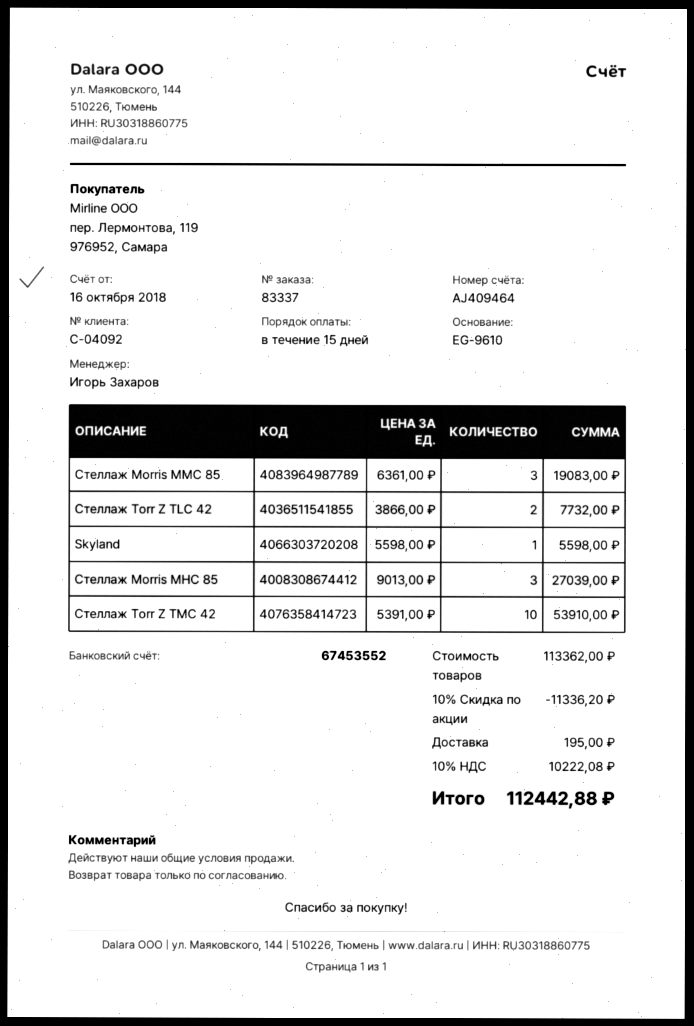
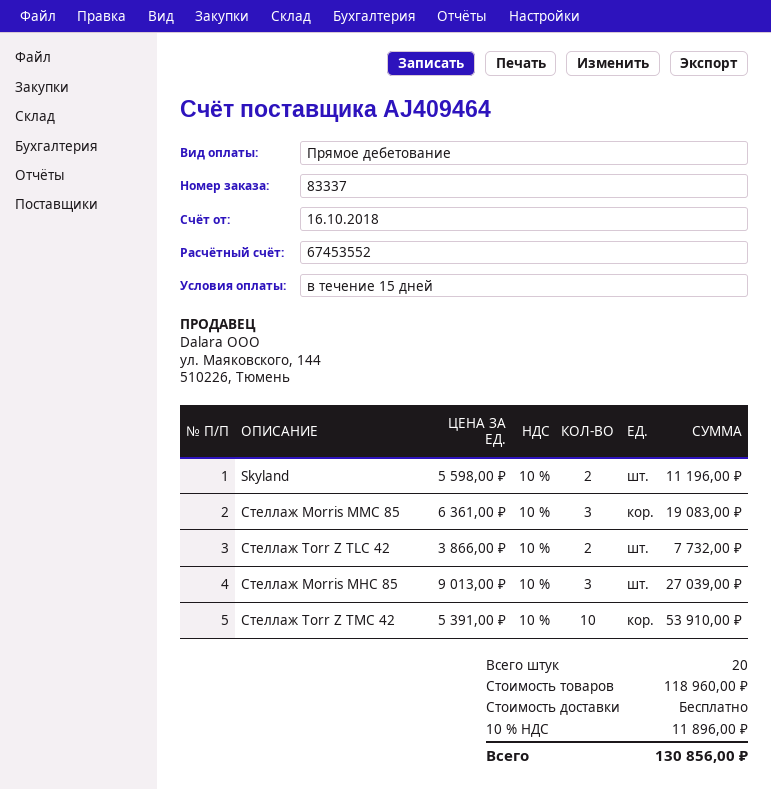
Skyland: 1 x 5598.00 = 5598.00 -> 2 x 5598.00 = 11196.00
subtotal: 113362.00 -> 118960.00
discount: 10% = 11336.20 -> none
shipping: 195.00 -> 0.00
tax: 10% = 10222.08 -> 10% = 11896.00
total: 112442.88 -> 130856.00

